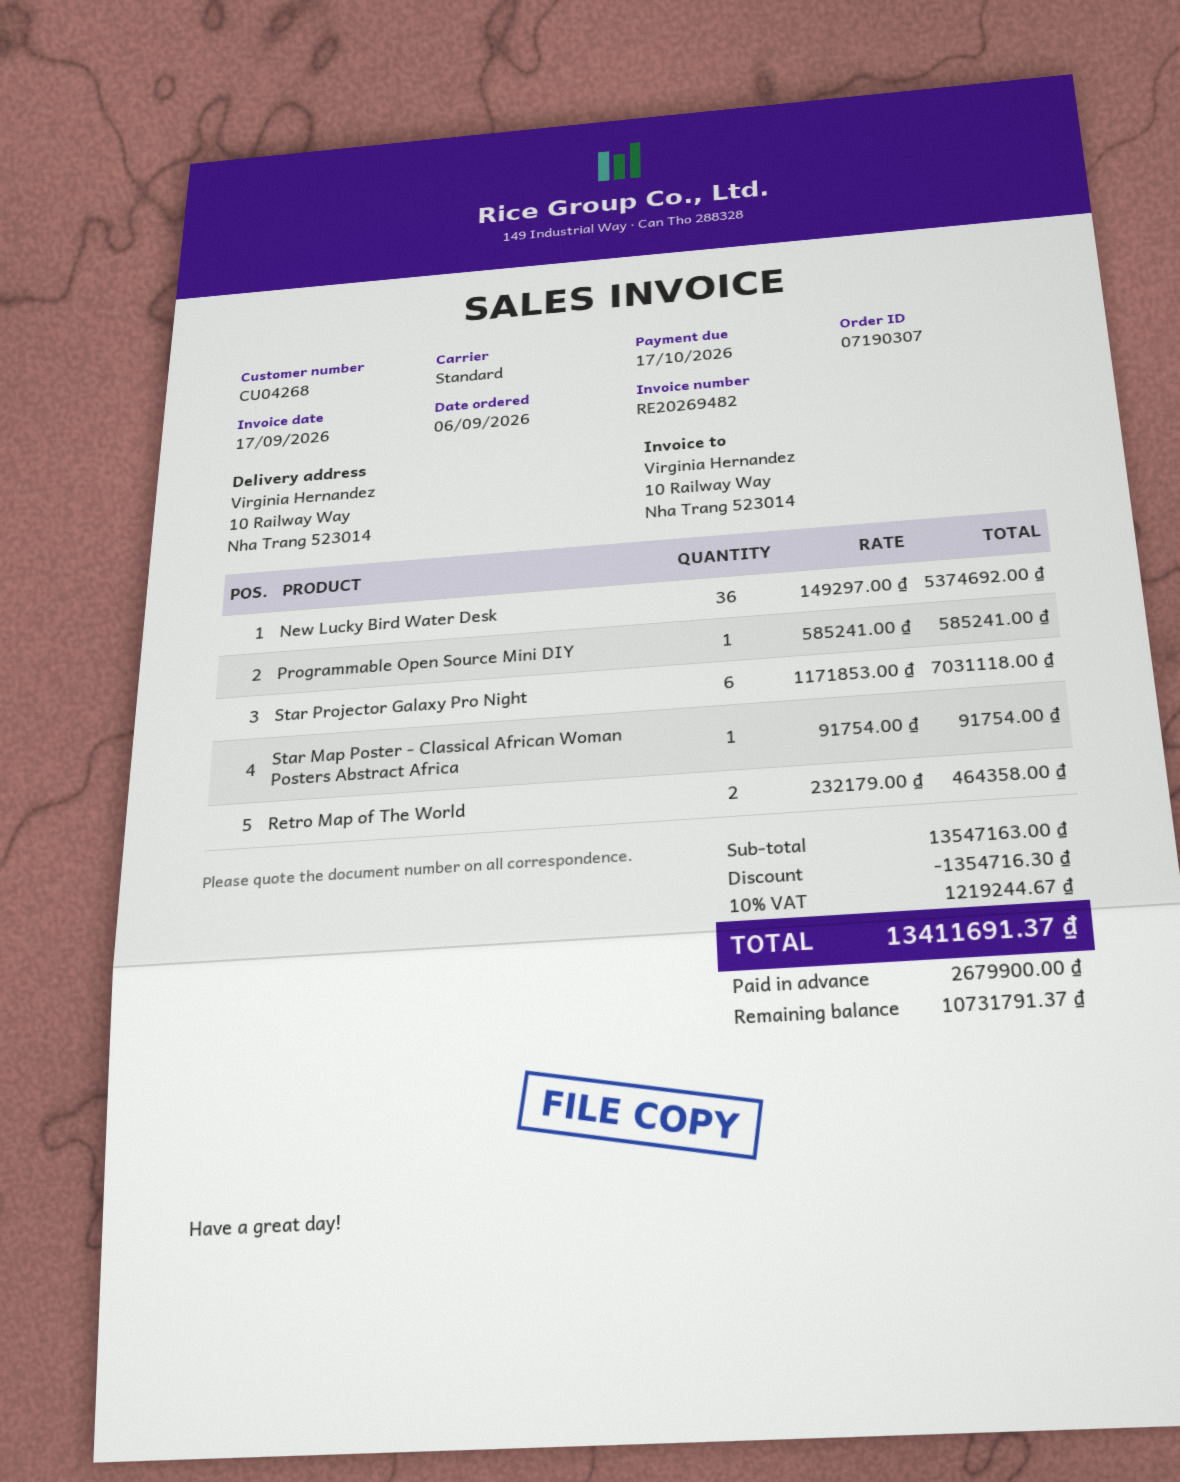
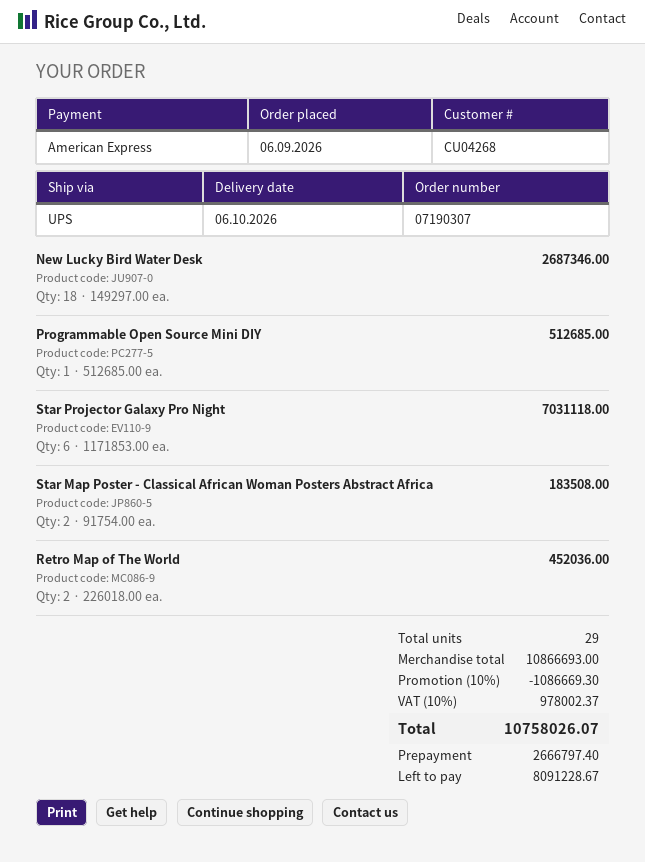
shipping method: standard -> UPS
New Lucky Bird Water Desk: 36 x 149297.00 = 5374692.00 -> 18 x 149297.00 = 2687346.00
Programmable Open Source Mini DIY: 1 x 585241.00 = 585241.00 -> 1 x 512685.00 = 512685.00
Star Map Poster - Classical African Woman Posters Abstract Africa: 1 x 91754.00 = 91754.00 -> 2 x 91754.00 = 183508.00
Retro Map of The World: 2 x 232179.00 = 464358.00 -> 2 x 226018.00 = 452036.00
subtotal: 13547163.00 -> 10866693.00
discount: 1354716.30 -> 1086669.30
tax: 10% = 1219244.67 -> 10% = 978002.37
total: 13411691.37 -> 10758026.07
deposit: 2679900.00 -> 2666797.40
balance: 10731791.37 -> 8091228.67

